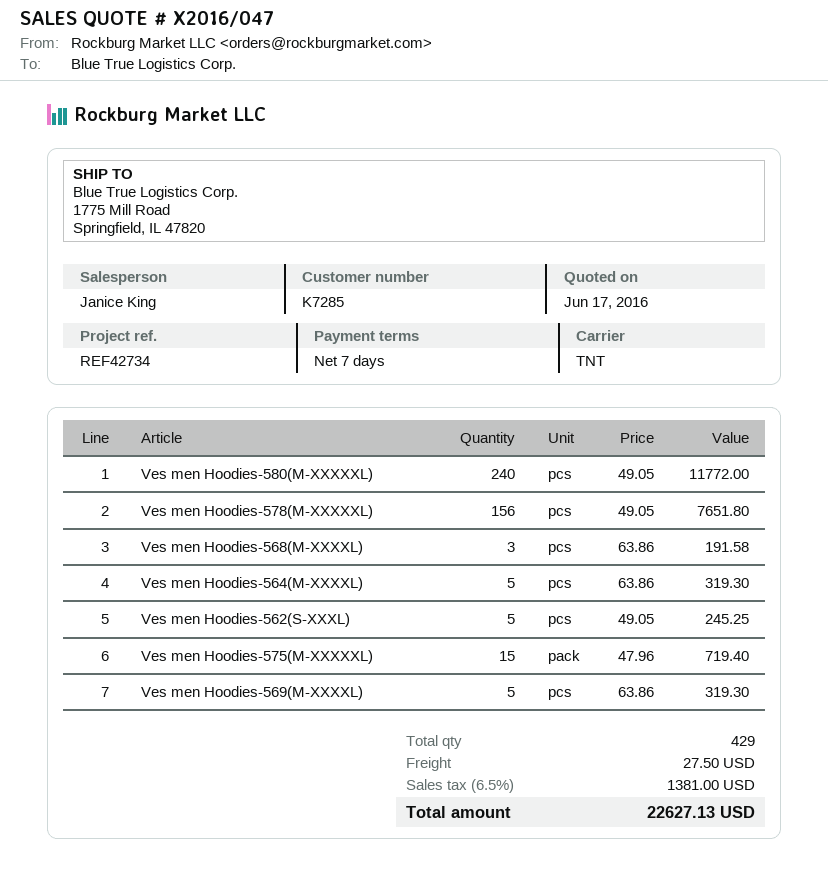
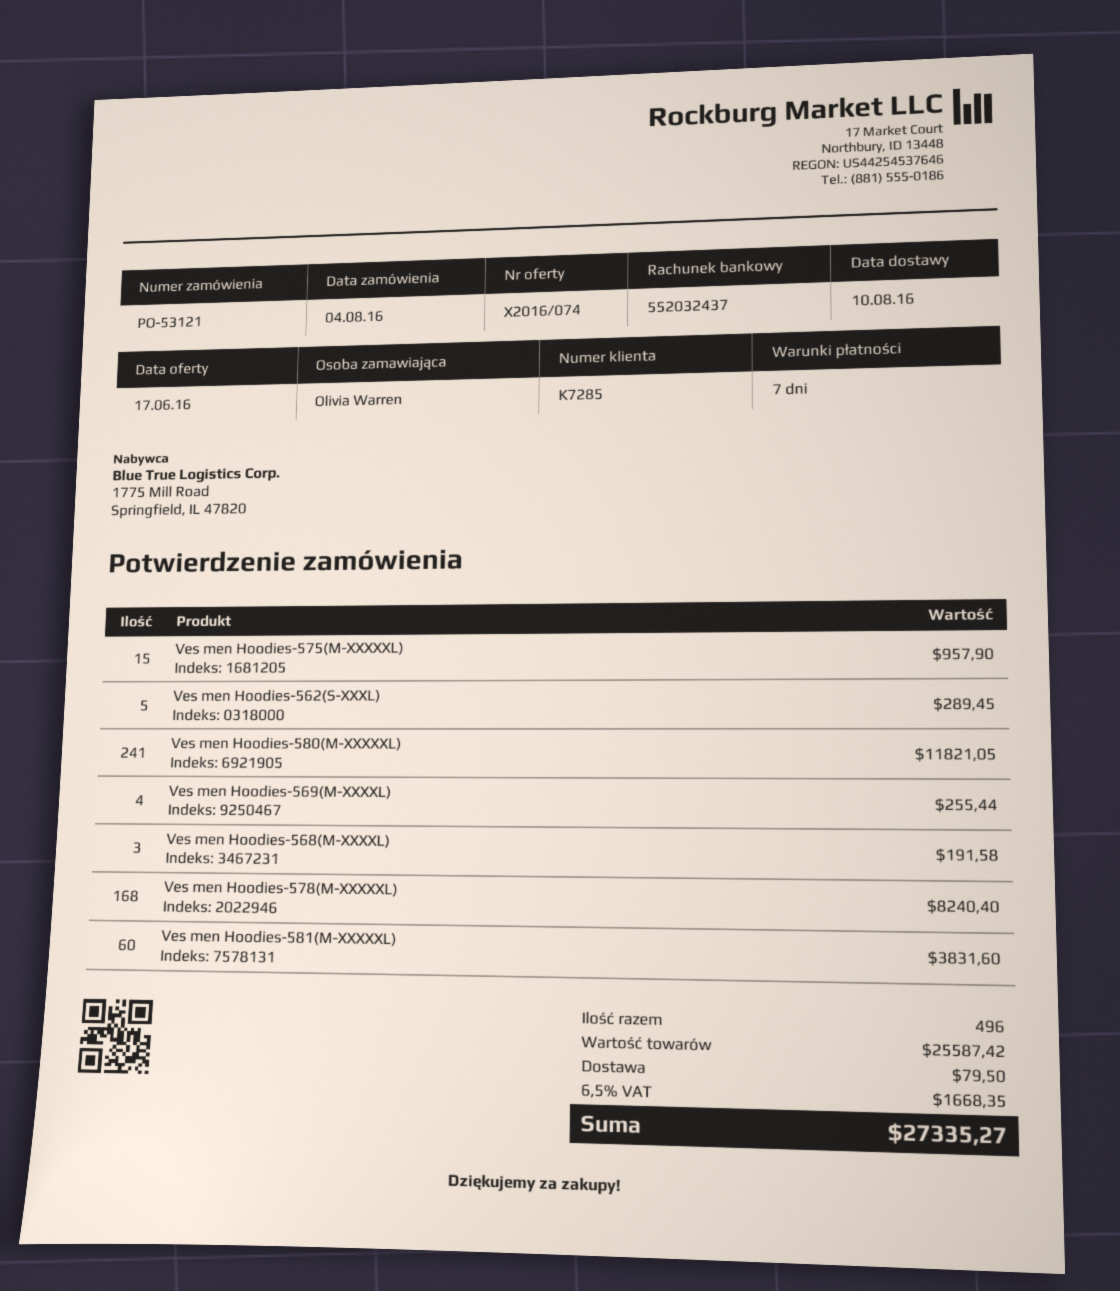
quote number: X2016/047 -> X2016/074
Ves men Hoodies-580(M-XXXXXL): 240 for 11772.00 -> 241 for 11821.05
Ves men Hoodies-578(M-XXXXXL): 156 for 7651.80 -> 168 for 8240.40
Ves men Hoodies-564(M-XXXXL): 5 for 319.30 -> none
Ves men Hoodies-562(S-XXXL): 5 for 245.25 -> 5 for 289.45
Ves men Hoodies-575(M-XXXXXL): 15 for 719.40 -> 15 for 957.90
Ves men Hoodies-569(M-XXXXL): 5 for 319.30 -> 4 for 255.44
Ves men Hoodies-581(M-XXXXXL): none -> 60 for 3831.60
total quantity: 429 -> 496
shipping: 27.50 -> 79.50
tax: 6.5% = 1381.00 -> 6.5% = 1668.35
total: 22627.13 -> 27335.27

